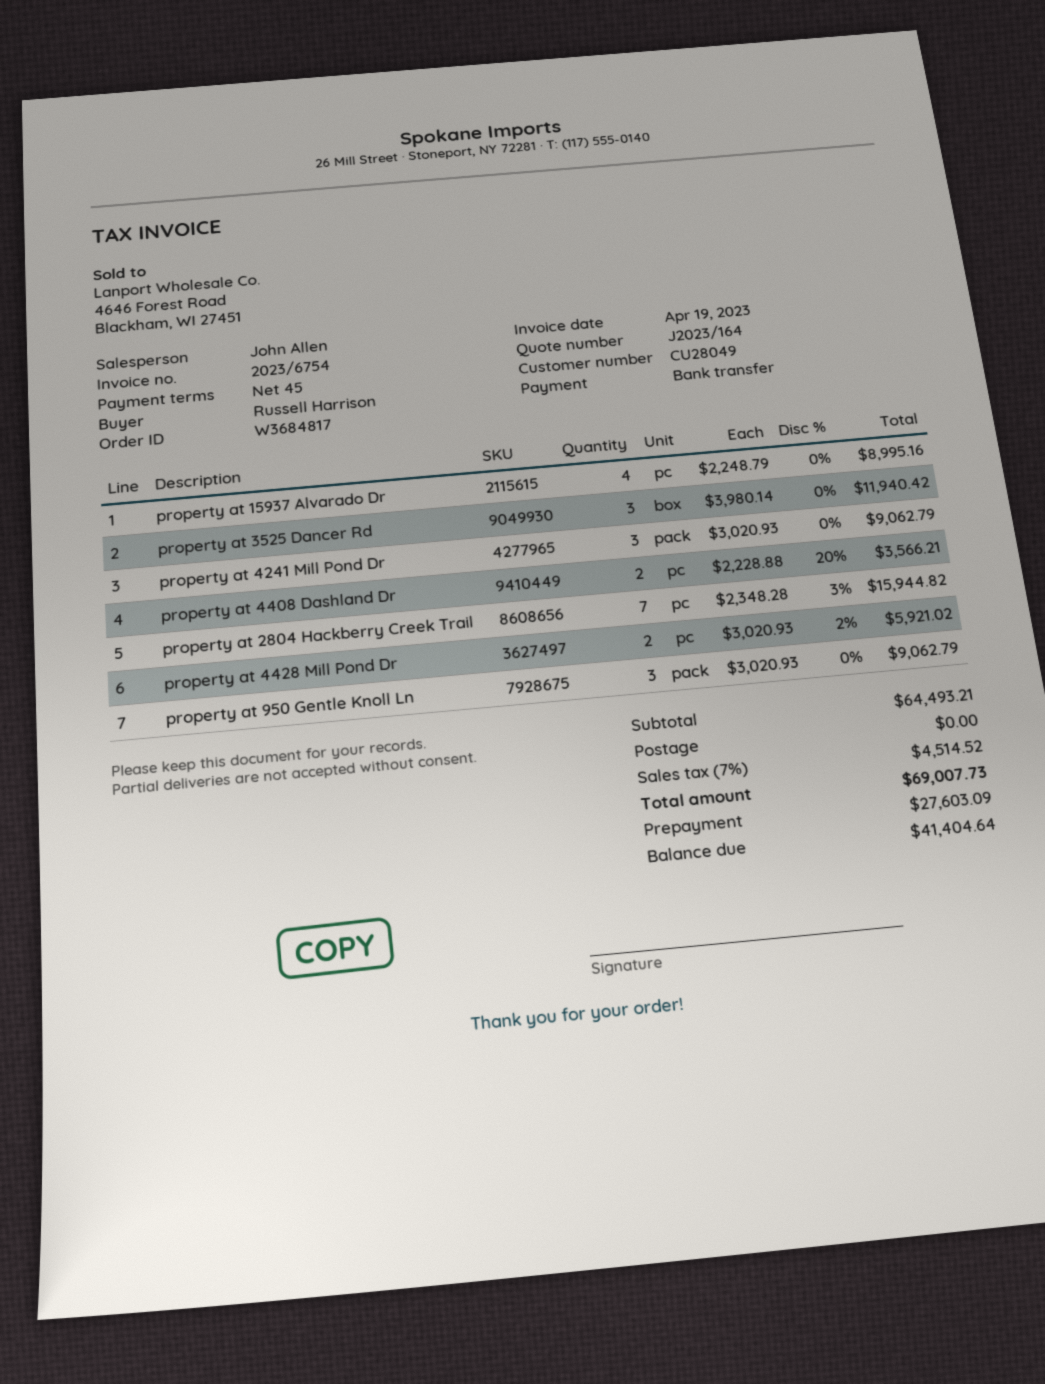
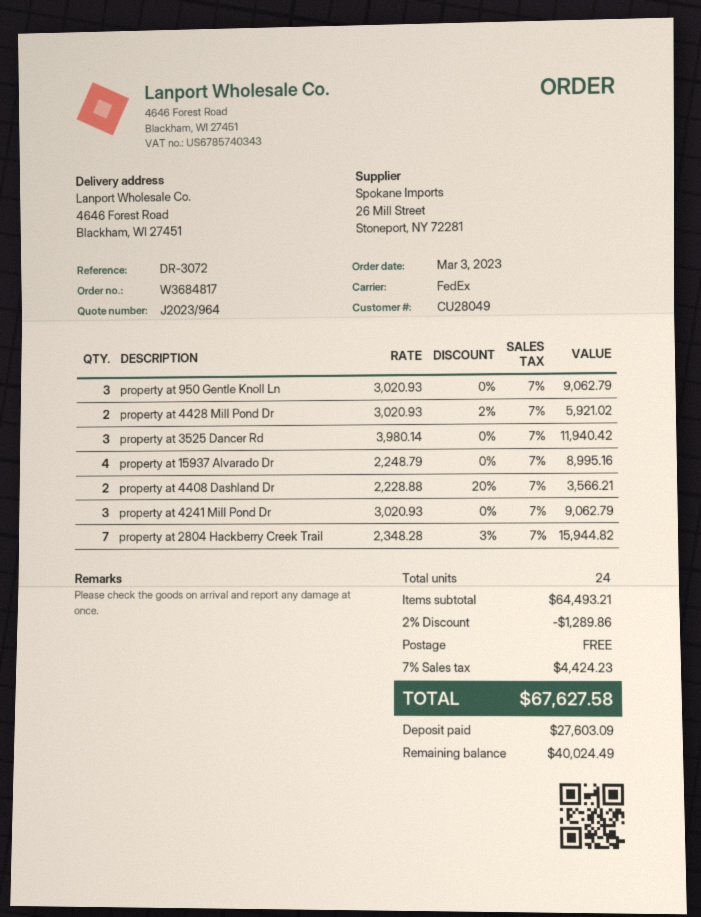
quote number: J2023/164 -> J2023/964
discount: none -> 2% = 1289.86
tax: 7% = 4514.52 -> 7% = 4424.23
total: 69007.73 -> 67627.58
balance: 41404.64 -> 40024.49

